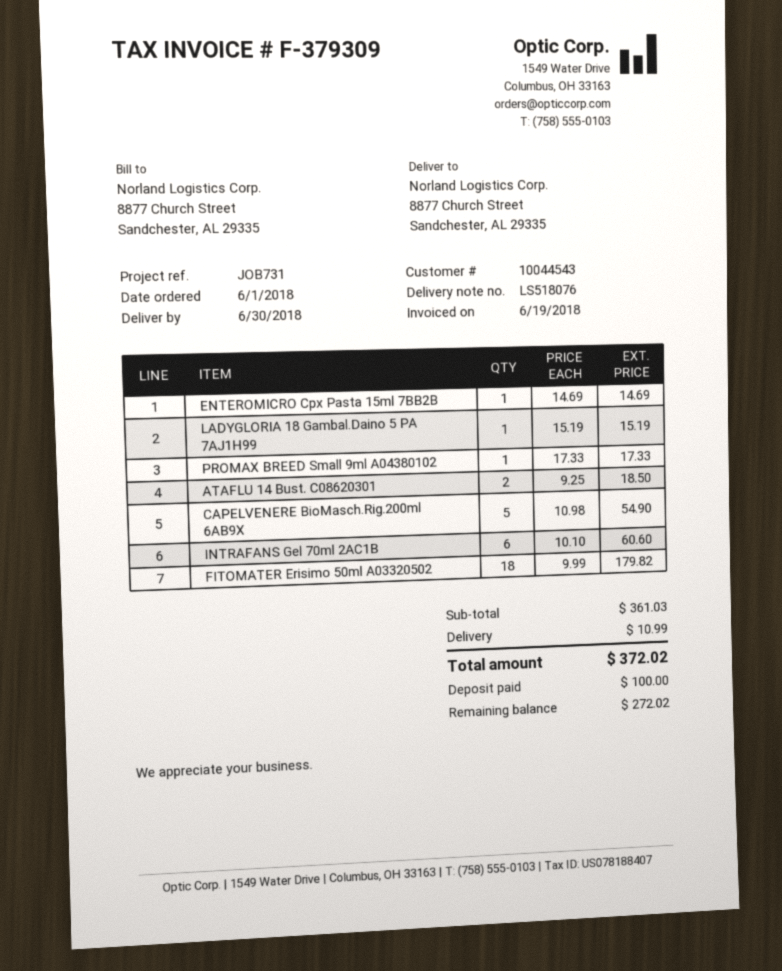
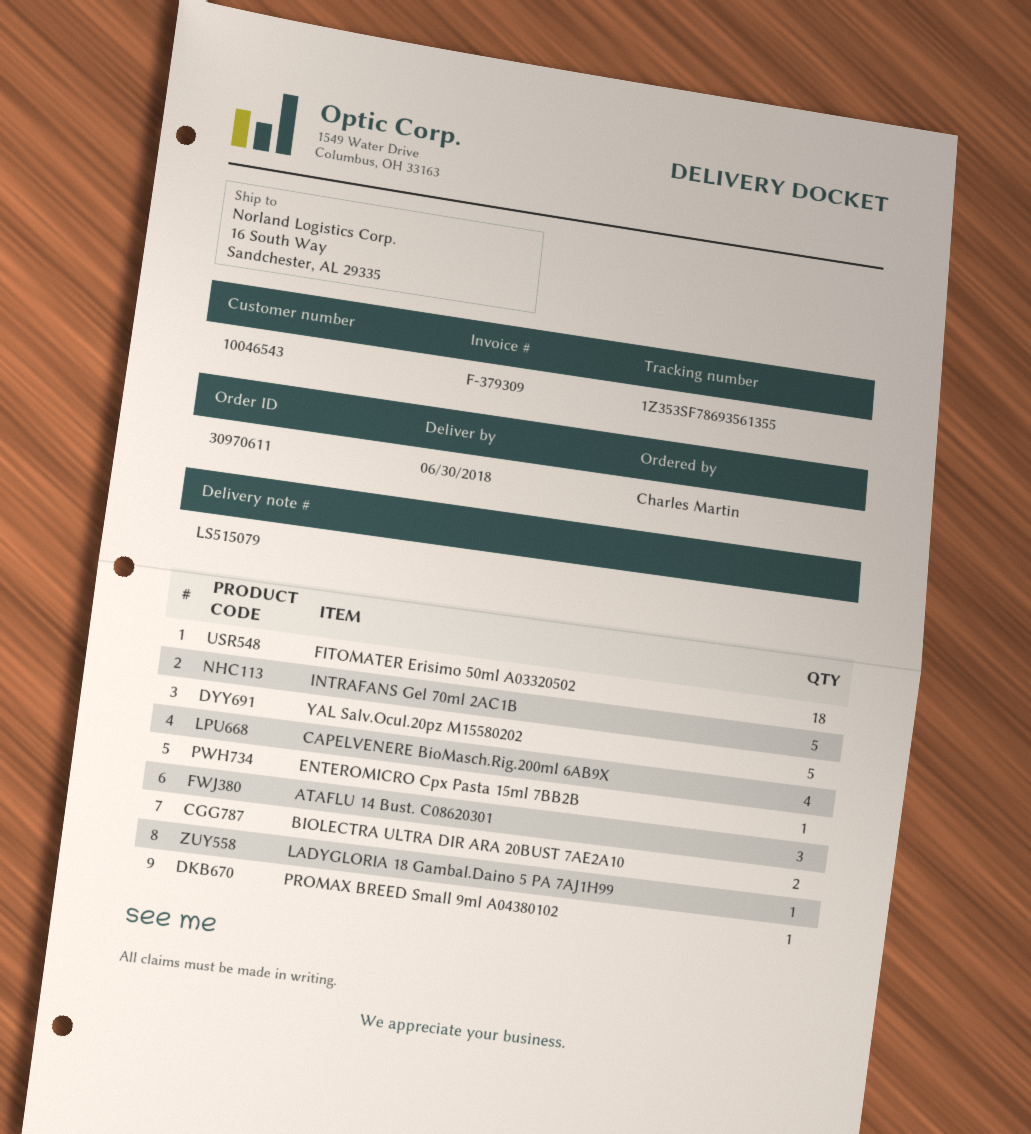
delivery note number: LS518076 -> LS515079
customer number: 10044543 -> 10046543
ship to: 8877 Church Street, Sandchester, AL 29335 -> 16 South Way, Sandchester, AL 29335
ATAFLU 14 Bust. C08620301: 2 -> 3
CAPELVENERE BioMasch.Rig.200ml 6AB9X: 5 -> 4
INTRAFANS Gel 70ml 2AC1B: 6 -> 5
YAL Salv.Ocul.20pz M15580202: none -> 5
BIOLECTRA ULTRA DIR ARA 20BUST 7AE2A10: none -> 2

